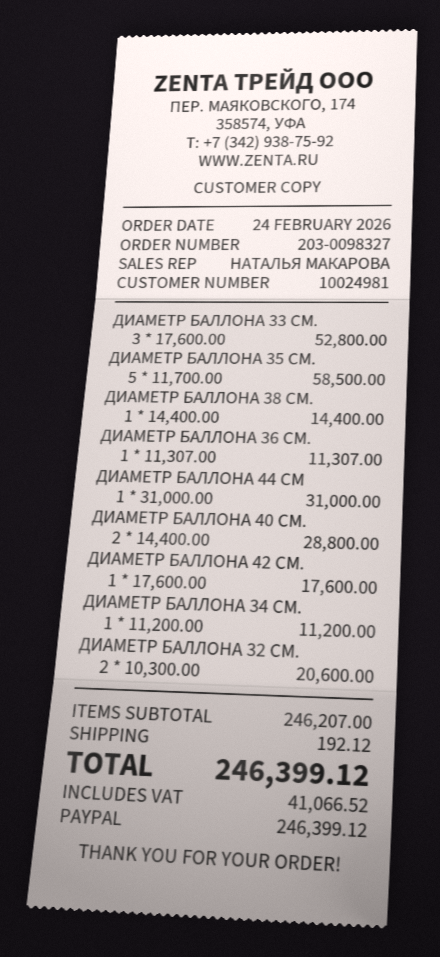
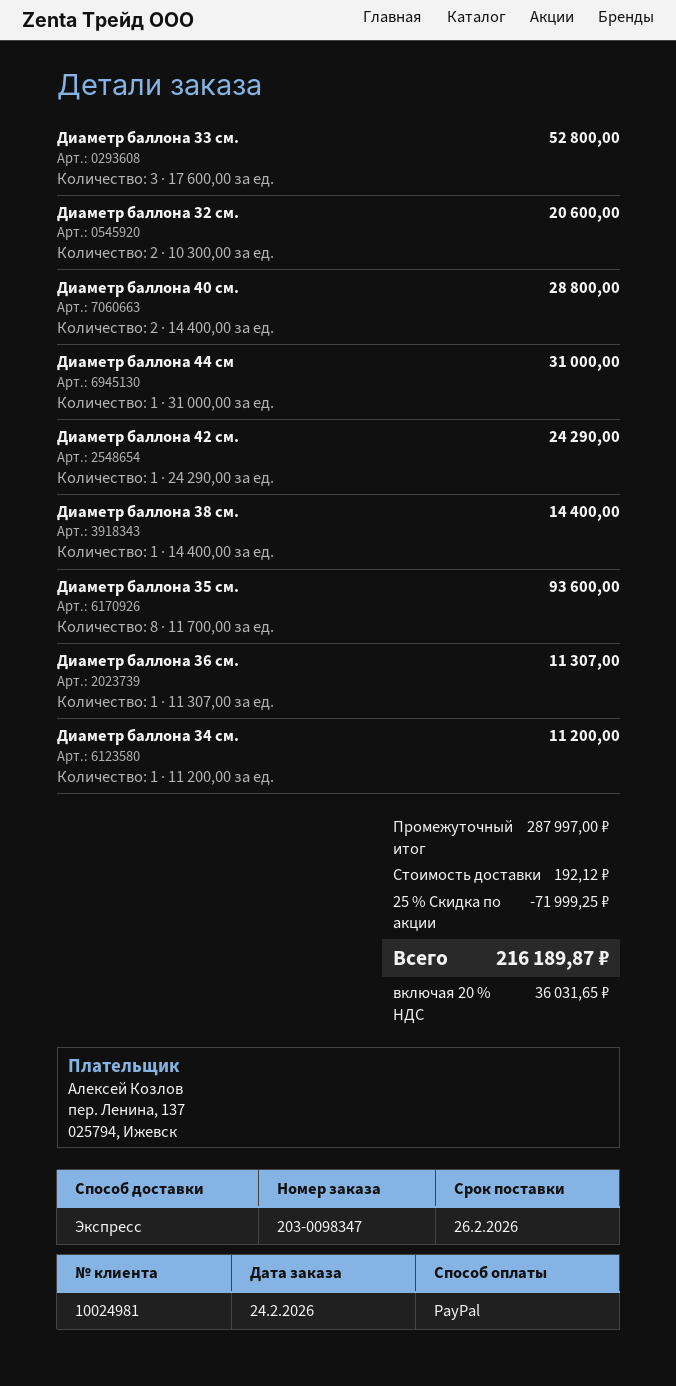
order number: 203-0098327 -> 203-0098347
ДИАМЕТР БАЛЛОНА 35 СМ.: 5 x 11700.00 = 58500.00 -> 8 x 11700.00 = 93600.00
ДИАМЕТР БАЛЛОНА 42 СМ.: 1 x 17600.00 = 17600.00 -> 1 x 24290.00 = 24290.00
subtotal: 246207.00 -> 287997.00
discount: none -> 25% = 71999.25
tax: 41066.52 -> 36031.65
total: 246399.12 -> 216189.87

